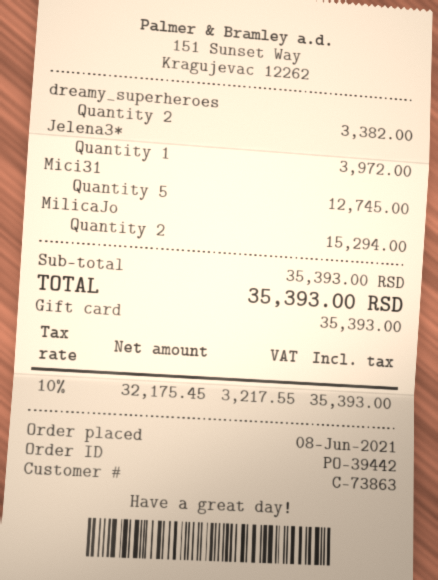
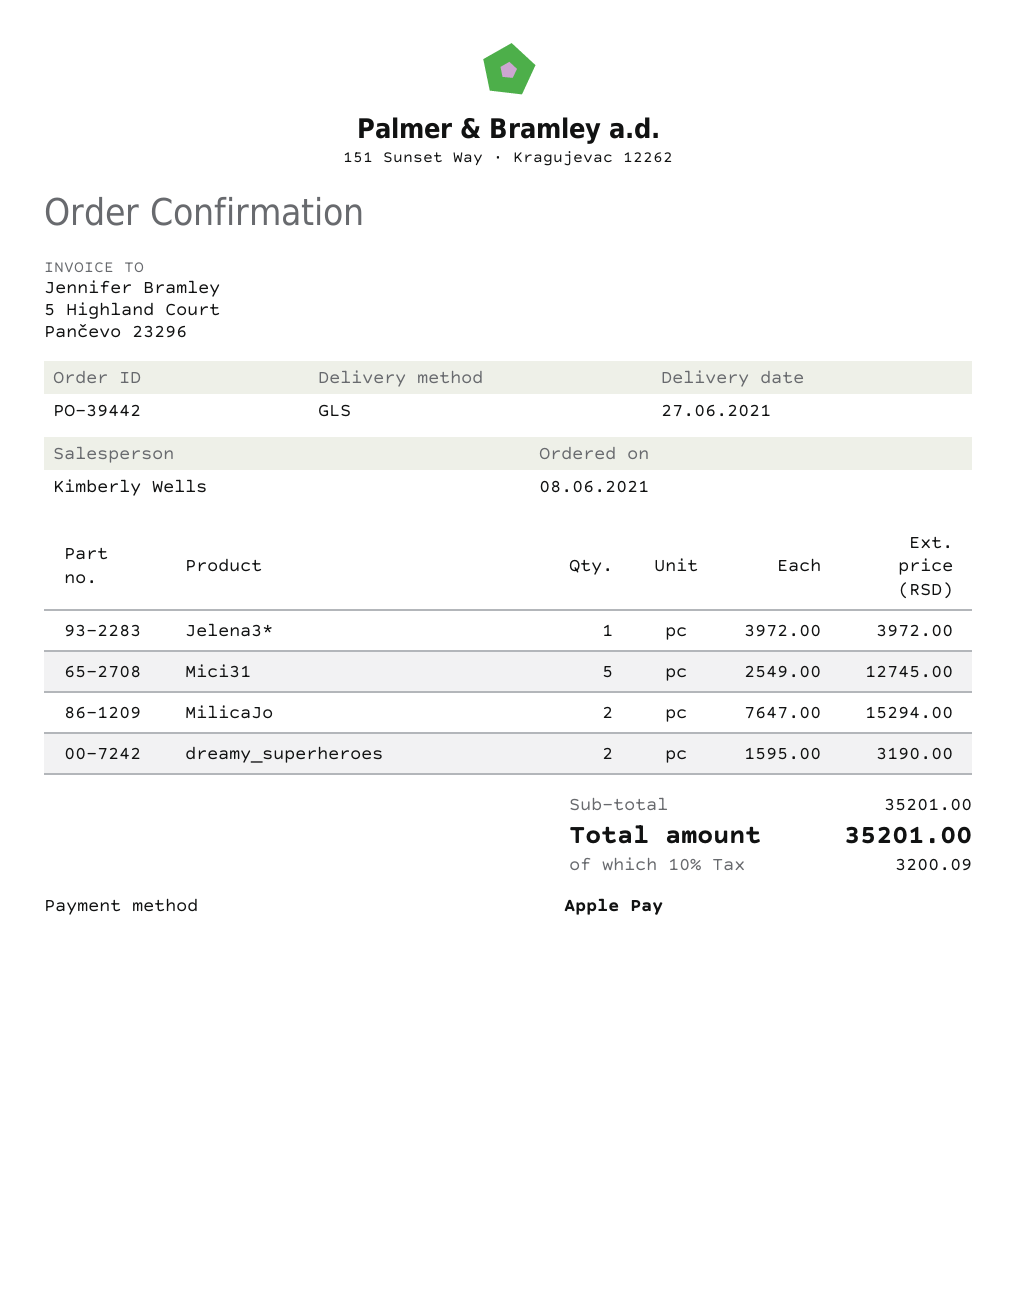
payment method: gift card -> Apple Pay
dreamy_superheroes: 2 for 3382.00 -> 2 for 3190.00
subtotal: 35393.00 -> 35201.00
tax: 10% = 3217.55 -> 10% = 3200.09
total: 35393.00 -> 35201.00

